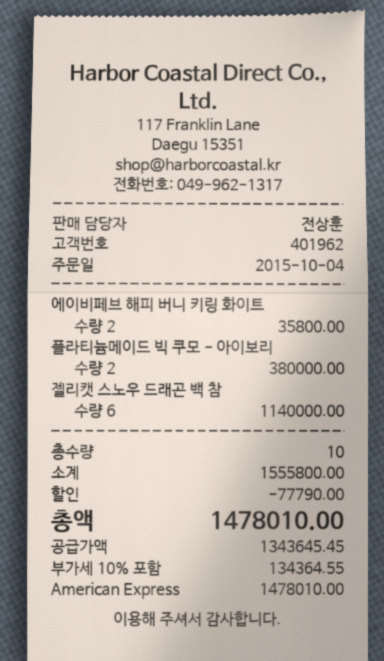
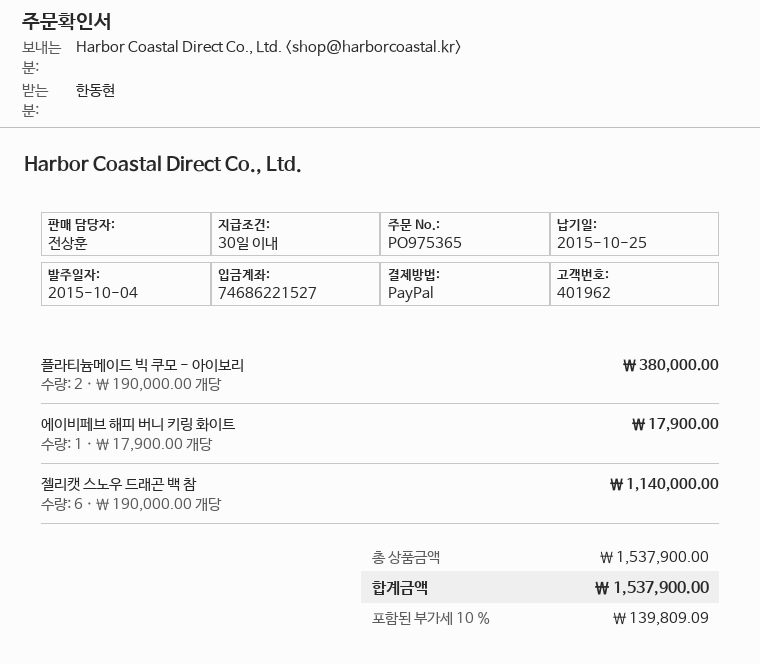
payment method: American Express -> PayPal
에이비페브 해피 버니 키링 화이트: 2 for 35800.00 -> 1 for 17900.00
subtotal: 1555800.00 -> 1537900.00
discount: 77790.00 -> none
tax: 10% = 134364.55 -> 10% = 139809.09
total: 1478010.00 -> 1537900.00

